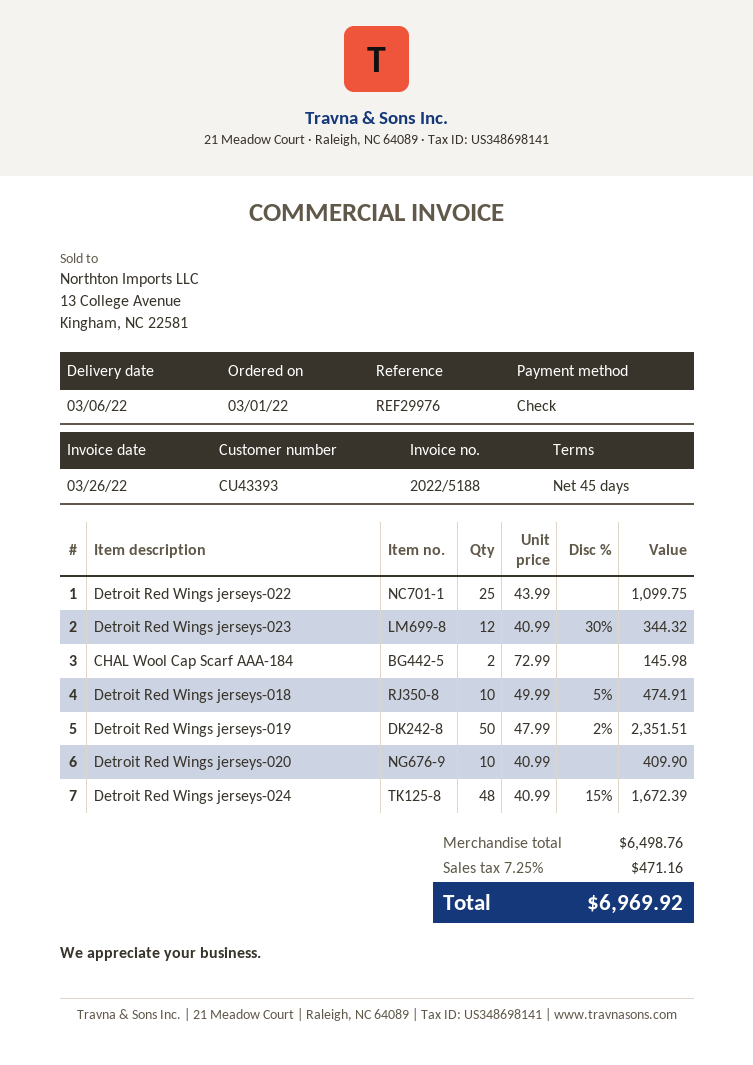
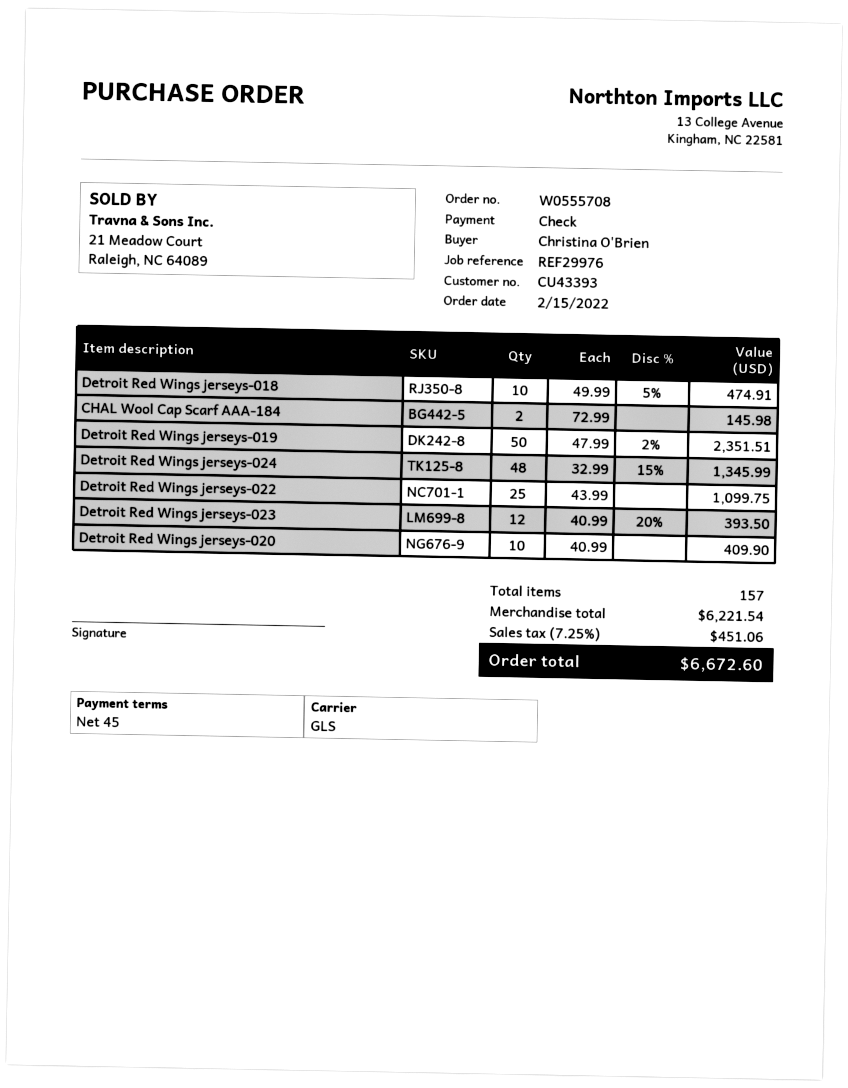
order date: 2022-03-01 -> 2022-02-15
Detroit Red Wings jerseys-023: 12 x 40.99 - 30% = 344.32 -> 12 x 40.99 - 20% = 393.50
Detroit Red Wings jerseys-024: 48 x 40.99 - 15% = 1672.39 -> 48 x 32.99 - 15% = 1345.99
subtotal: 6498.76 -> 6221.54
tax: 7.25% = 471.16 -> 7.25% = 451.06
total: 6969.92 -> 6672.60

